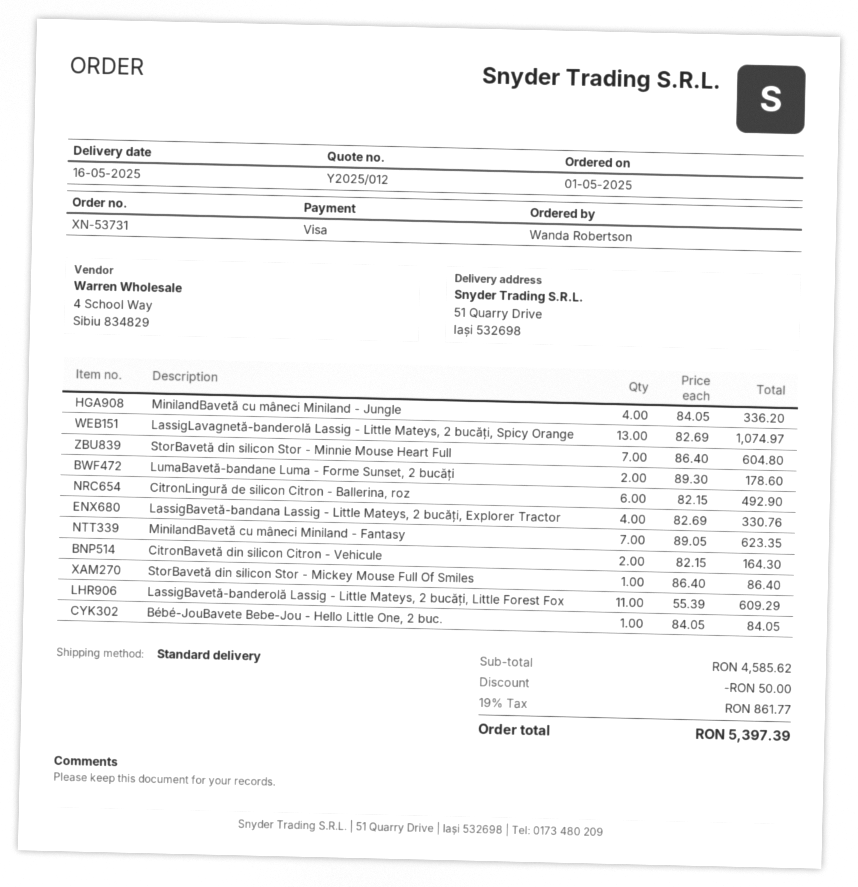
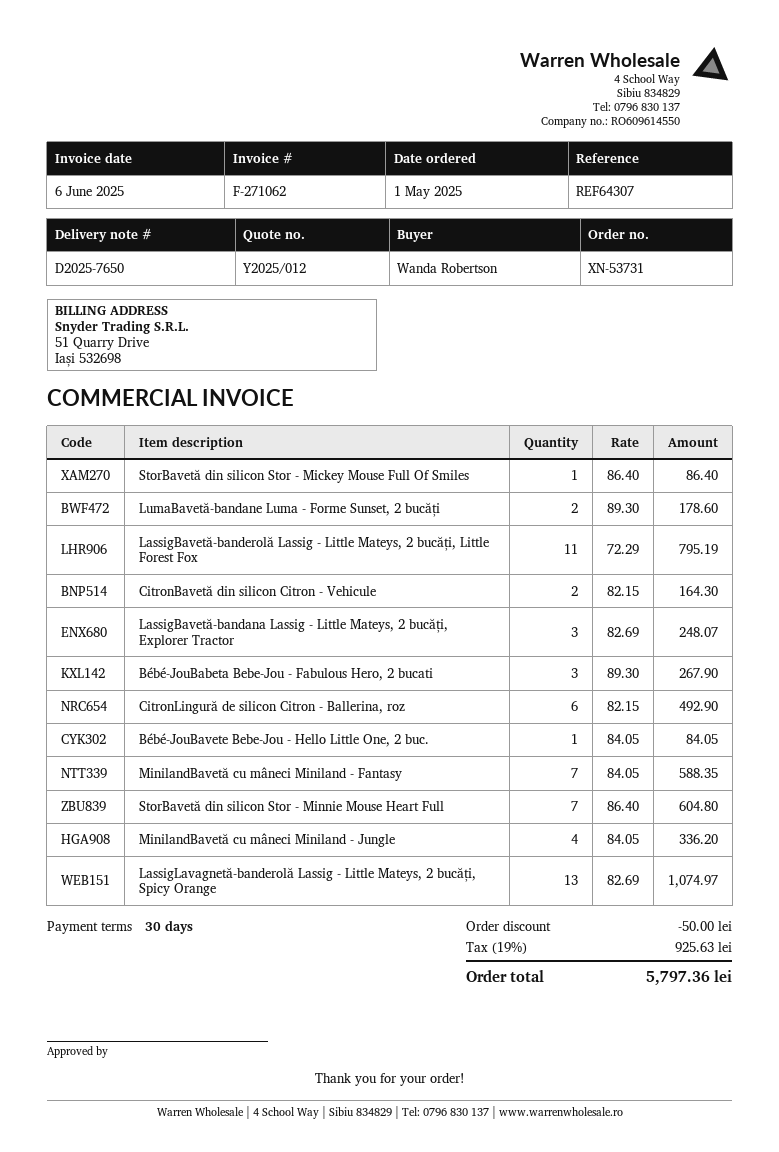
LassigBavetă-bandana Lassig - Little Mateys, 2 bucăți, Explorer Tractor: 4 x 82.69 = 330.76 -> 3 x 82.69 = 248.07
MinilandBavetă cu mâneci Miniland - Fantasy: 7 x 89.05 = 623.35 -> 7 x 84.05 = 588.35
LassigBavetă-banderolă Lassig - Little Mateys, 2 bucăți, Little Forest Fox: 11 x 55.39 = 609.29 -> 11 x 72.29 = 795.19
Bébé-JouBabeta Bebe-Jou - Fabulous Hero, 2 bucati: none -> 3 x 89.30 = 267.90
tax: 19% = 861.77 -> 19% = 925.63
total: 5397.39 -> 5797.36

